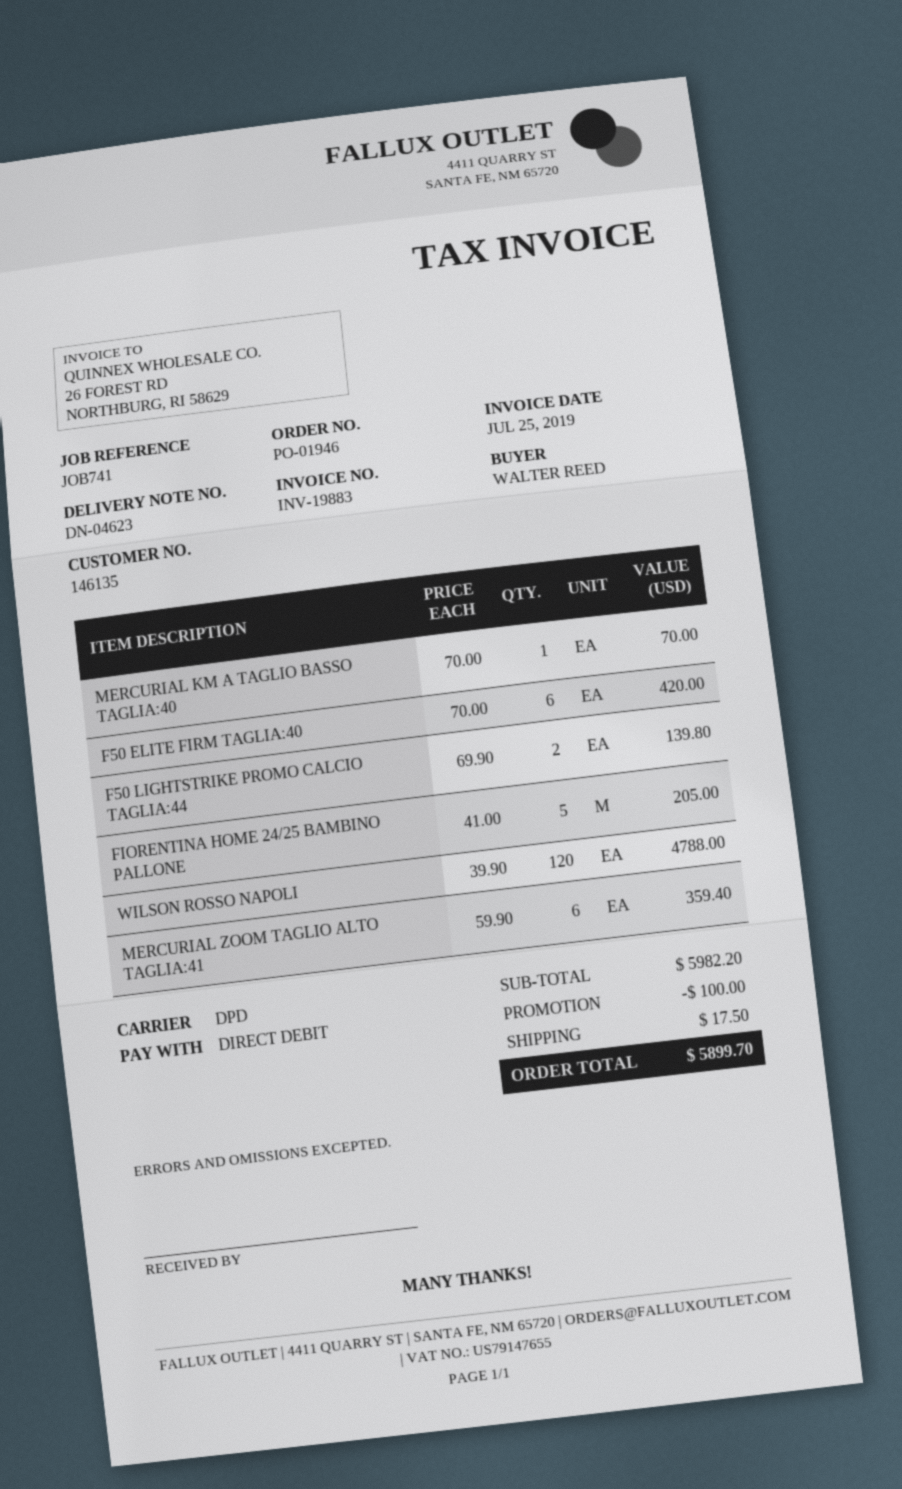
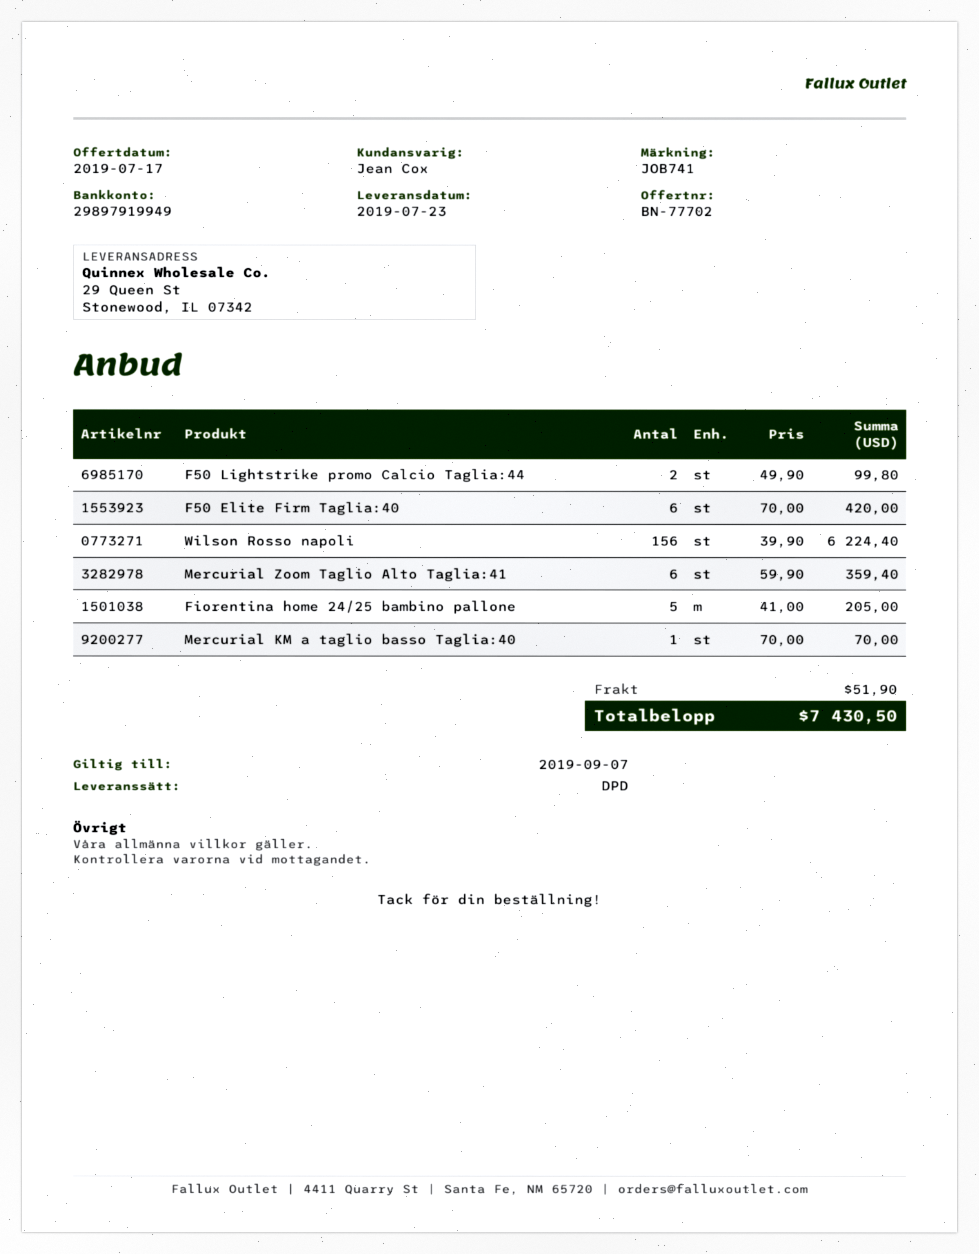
F50 LIGHTSTRIKE PROMO CALCIO TAGLIA:44: 2 x 69.90 = 139.80 -> 2 x 49.90 = 99.80
WILSON ROSSO NAPOLI: 120 x 39.90 = 4788.00 -> 156 x 39.90 = 6224.40
discount: 100.00 -> none
shipping: 17.50 -> 51.90
total: 5899.70 -> 7430.50

